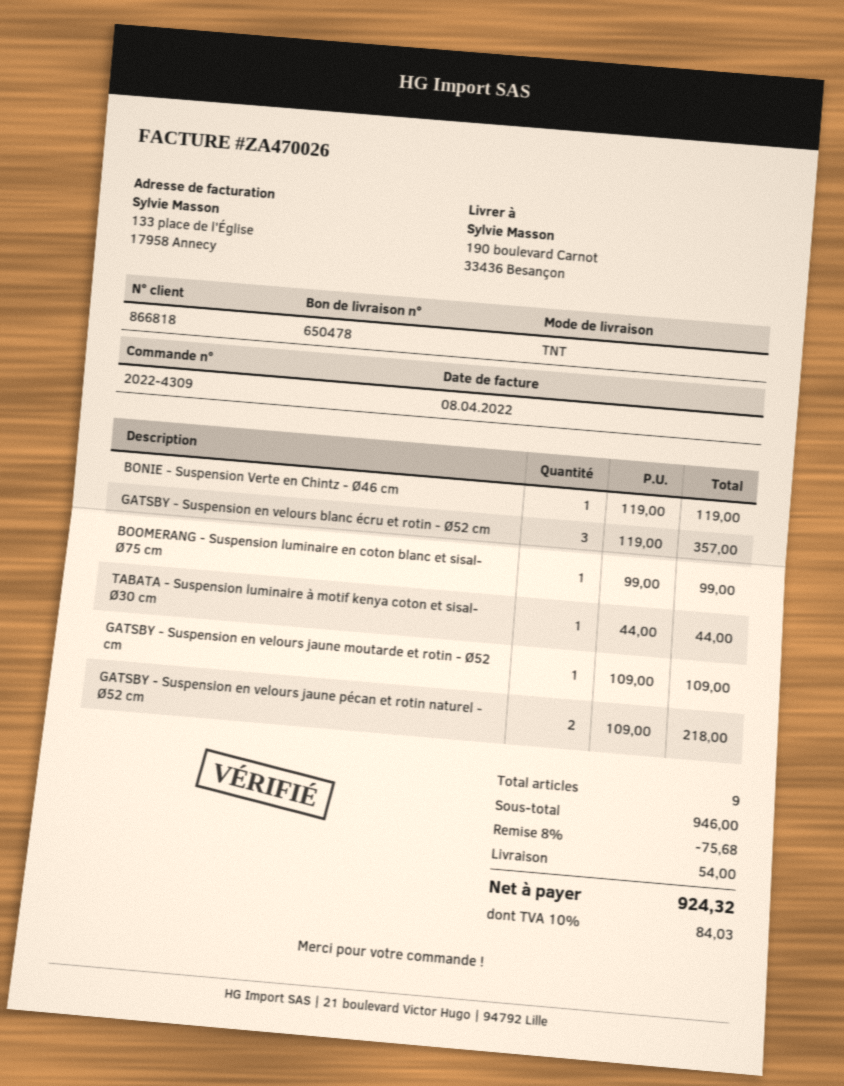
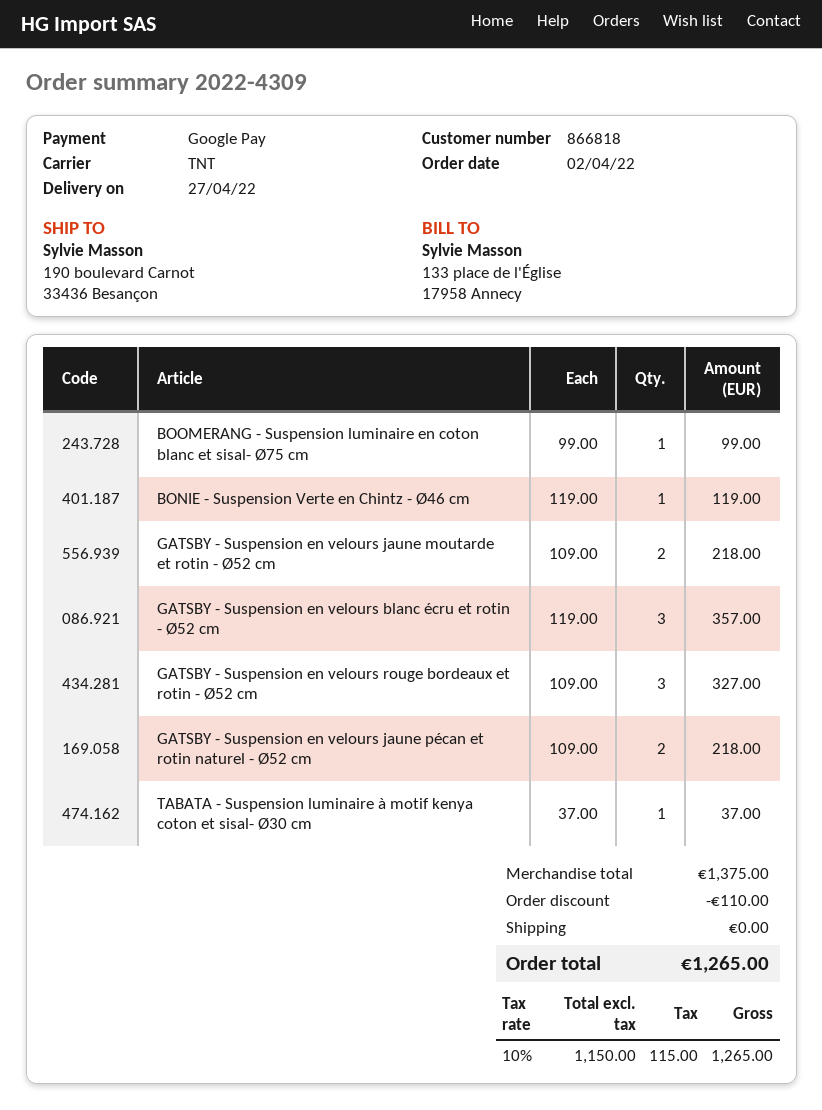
TABATA - Suspension luminaire à motif kenya coton et sisal- Ø30 cm: 1 x 44.00 = 44.00 -> 1 x 37.00 = 37.00
GATSBY - Suspension en velours jaune moutarde et rotin - Ø52 cm: 1 x 109.00 = 109.00 -> 2 x 109.00 = 218.00
GATSBY - Suspension en velours rouge bordeaux et rotin - Ø52 cm: none -> 3 x 109.00 = 327.00
subtotal: 946.00 -> 1375.00
discount: 75.68 -> 110.00
shipping: 54.00 -> 0.00
tax: 10% = 84.03 -> 10% = 115.00
total: 924.32 -> 1265.00

